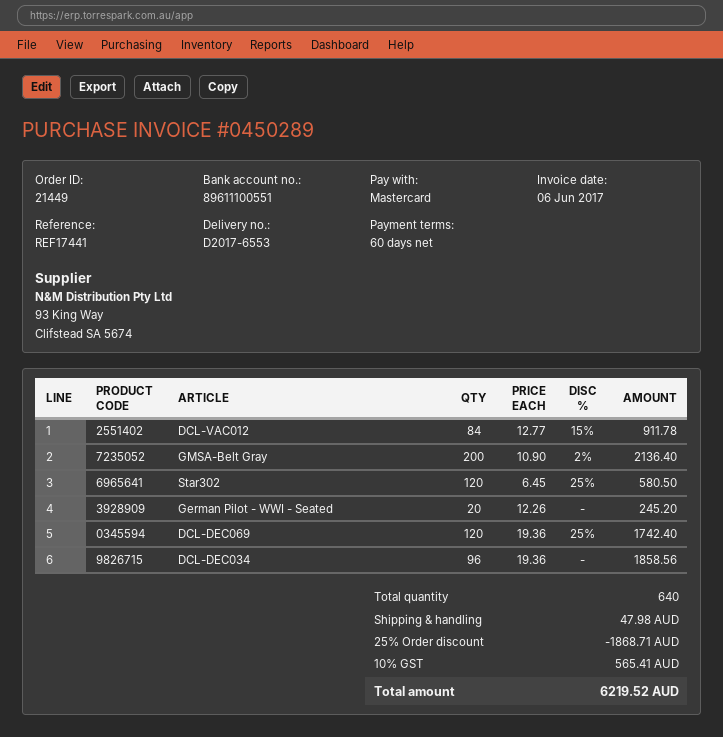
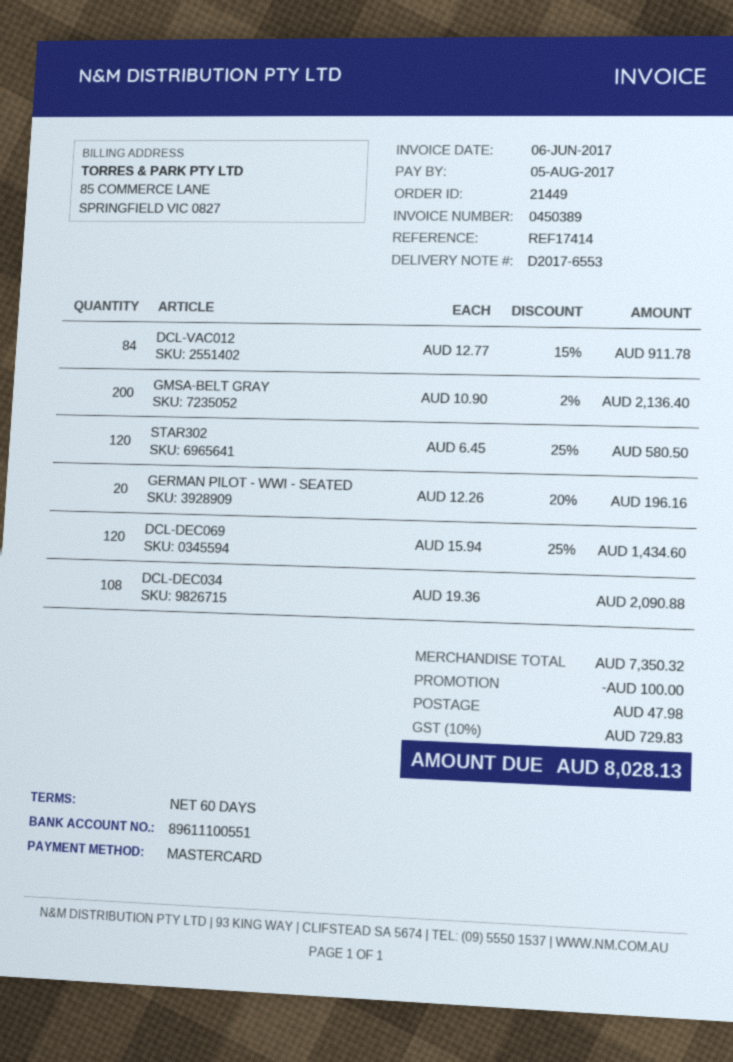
invoice number: 0450289 -> 0450389
reference: REF17441 -> REF17414
German Pilot - WWI - Seated: 20 x 12.26 = 245.20 -> 20 x 12.26 - 20% = 196.16
DCL-DEC069: 120 x 19.36 - 25% = 1742.40 -> 120 x 15.94 - 25% = 1434.60
DCL-DEC034: 96 x 19.36 = 1858.56 -> 108 x 19.36 = 2090.88
discount: 1868.71 -> 100.00
tax: 10% = 565.41 -> 10% = 729.83
total: 6219.52 -> 8028.13

